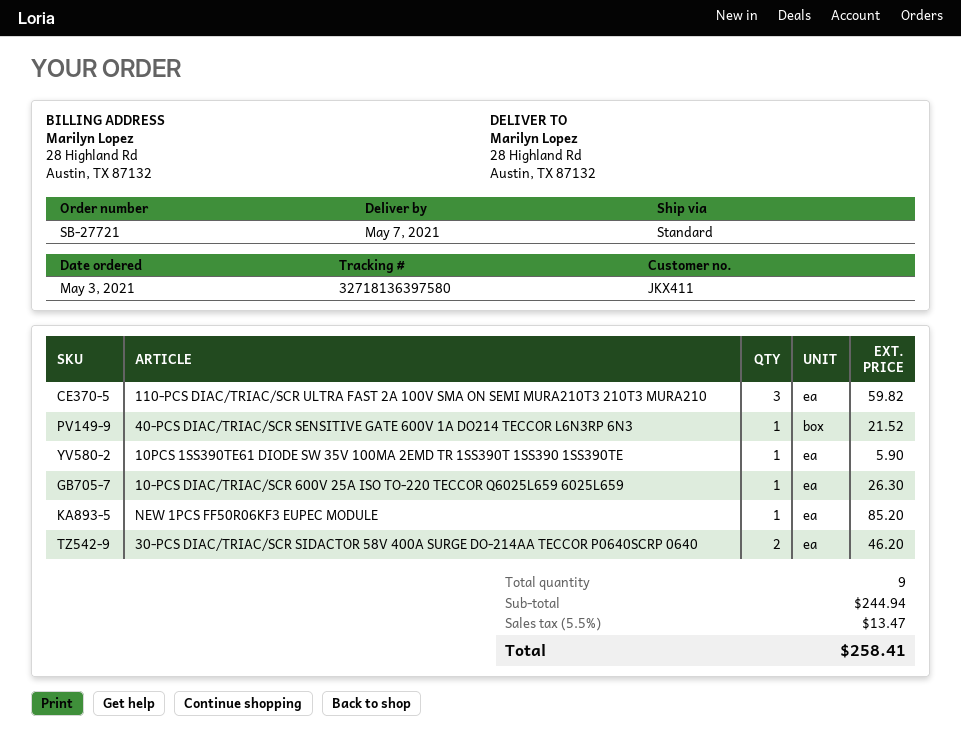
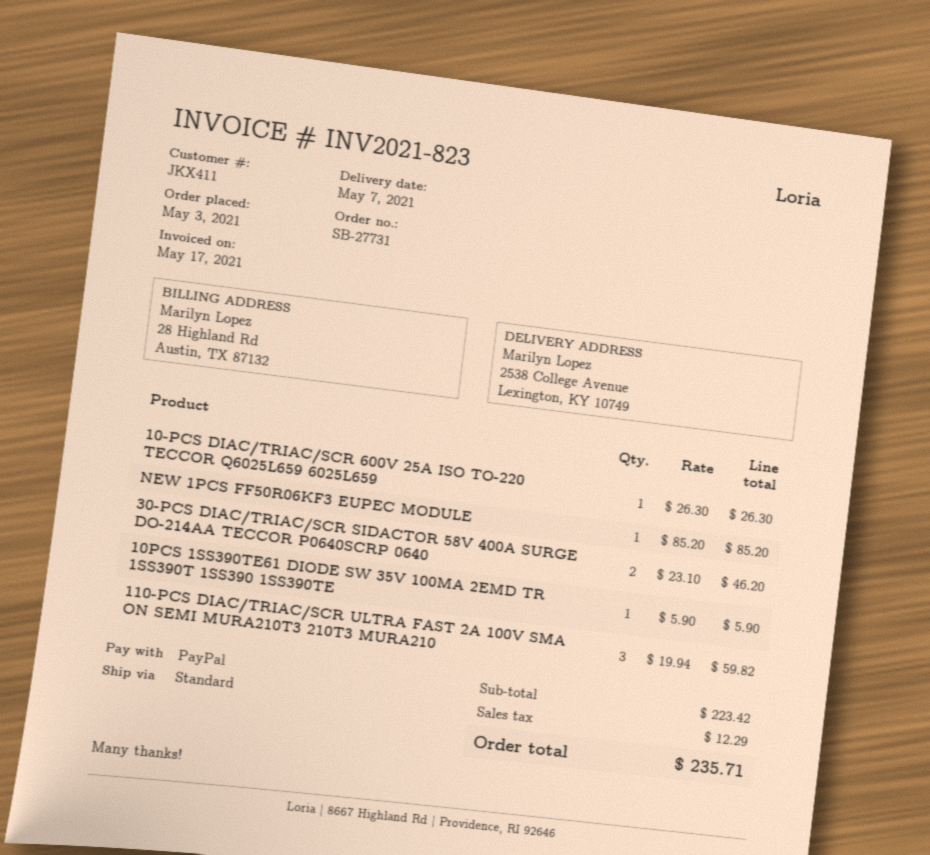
order number: SB-27721 -> SB-27731
ship to: 28 Highland Rd, Austin, TX 87132 -> 2538 College Avenue, Lexington, KY 10749
40-PCS DIAC/TRIAC/SCR SENSITIVE GATE 600V 1A DO214 TECCOR L6N3RP 6N3: 1 for 21.52 -> none
subtotal: 244.94 -> 223.42
tax: 13.47 -> 12.29
total: 258.41 -> 235.71

